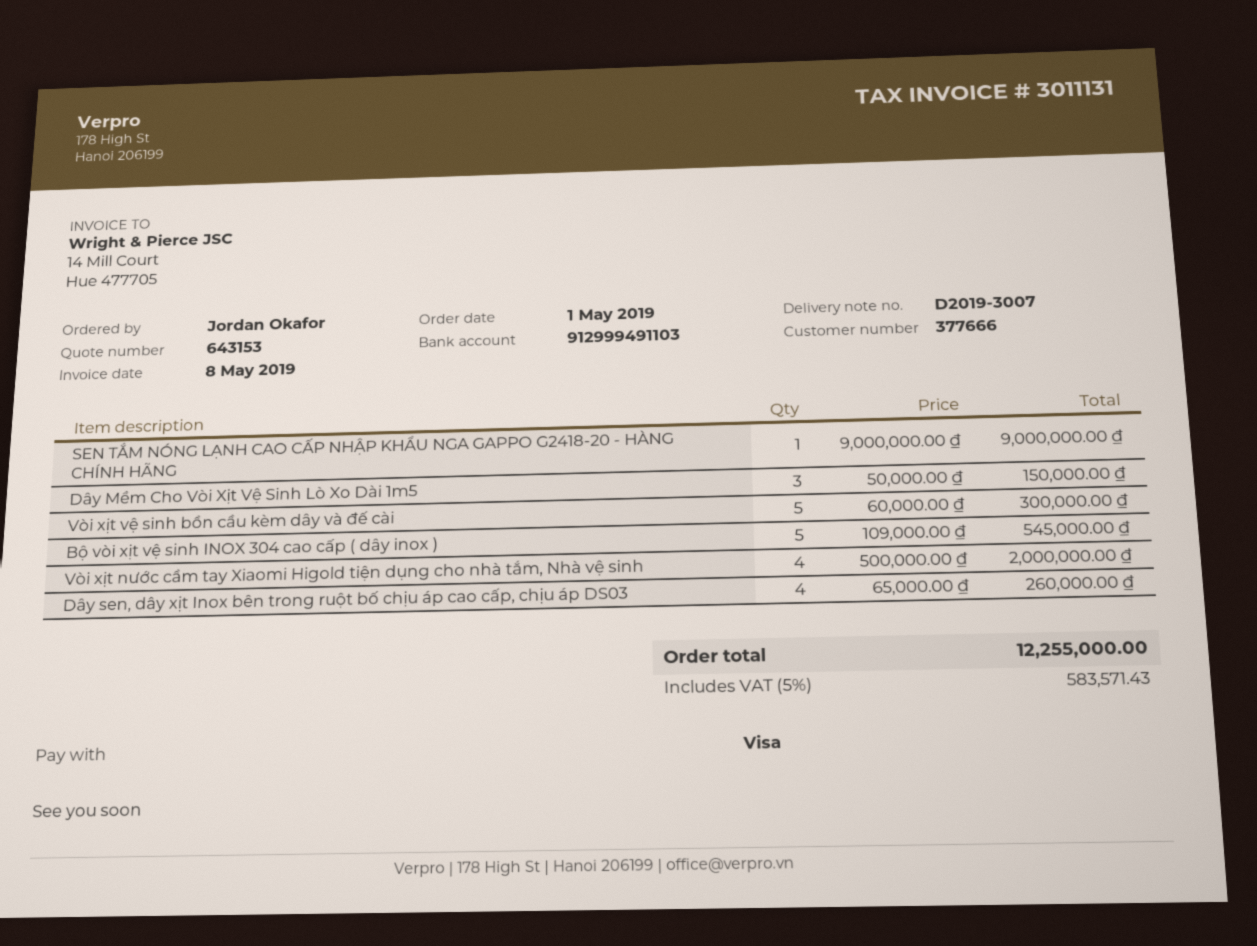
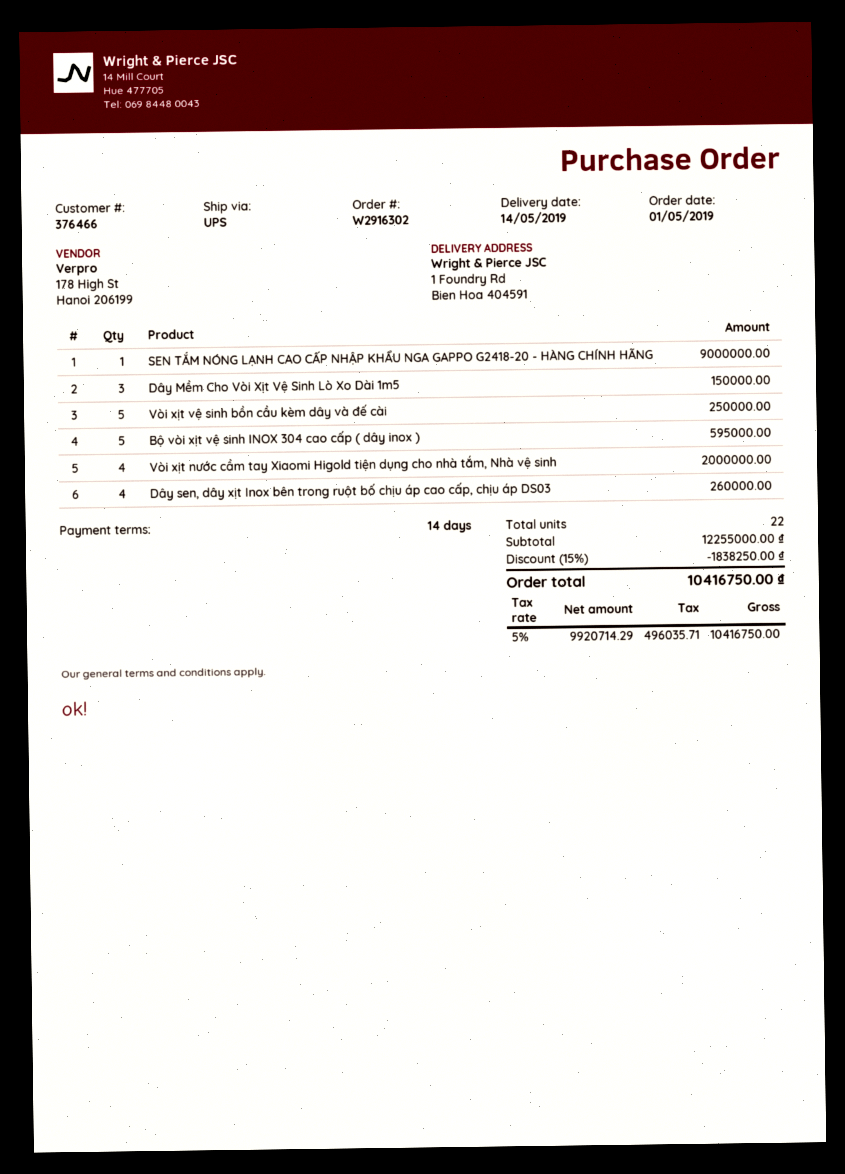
customer number: 377666 -> 376466
Vòi xịt vệ sinh bồn cầu kèm dây và đế cài: 5 for 300000.00 -> 5 for 250000.00
Bộ vòi xịt vệ sinh INOX 304 cao cấp ( dây inox ): 5 for 545000.00 -> 5 for 595000.00
discount: none -> 15% = 1838250.00
tax: 5% = 583571.43 -> 5% = 496035.71
total: 12255000.00 -> 10416750.00

